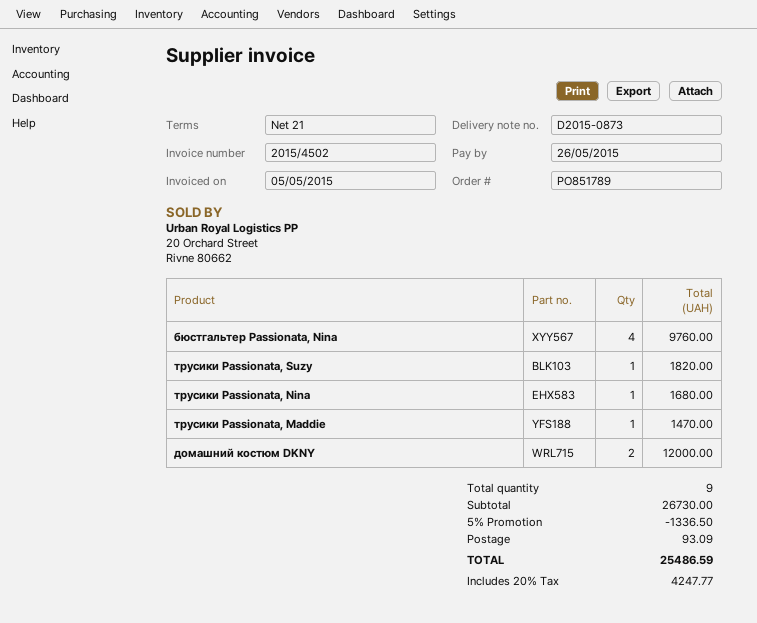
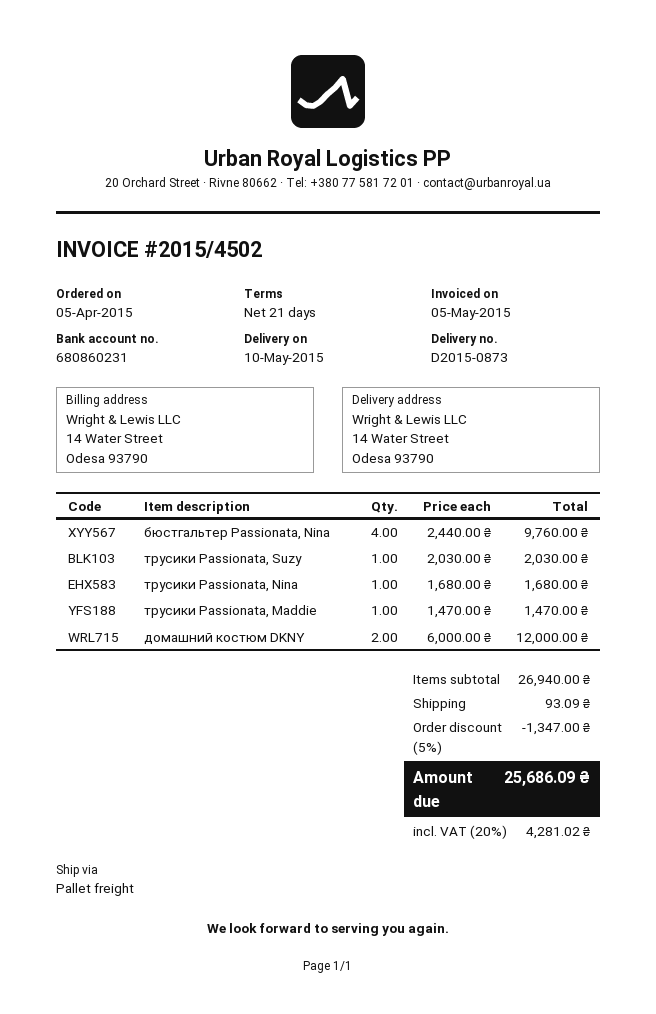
трусики Passionata, Suzy: 1 for 1820.00 -> 1 for 2030.00
subtotal: 26730.00 -> 26940.00
discount: 5% = 1336.50 -> 5% = 1347.00
tax: 20% = 4247.77 -> 20% = 4281.02
total: 25486.59 -> 25686.09

